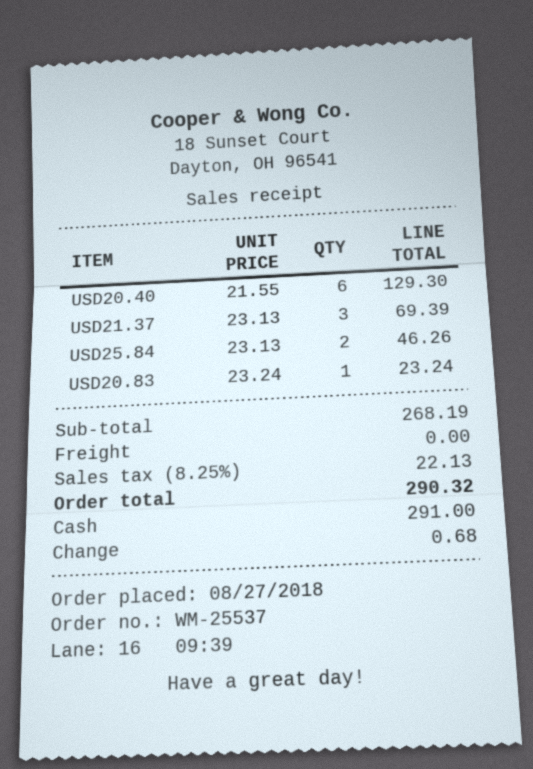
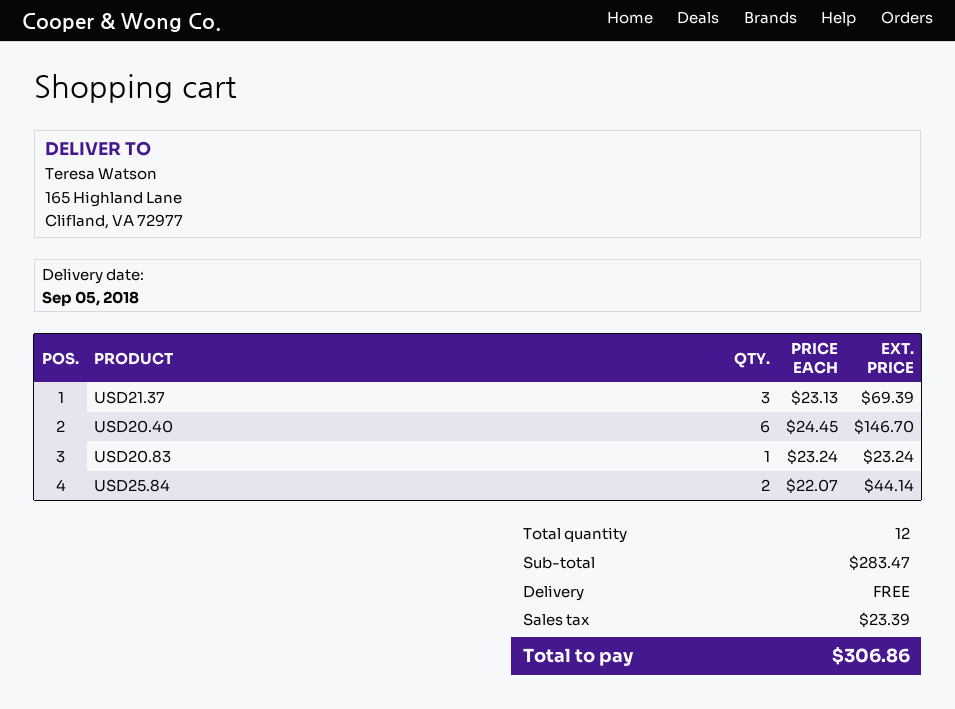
USD20.40: 6 x 21.55 = 129.30 -> 6 x 24.45 = 146.70
USD25.84: 2 x 23.13 = 46.26 -> 2 x 22.07 = 44.14
subtotal: 268.19 -> 283.47
tax: 22.13 -> 23.39
total: 290.32 -> 306.86

